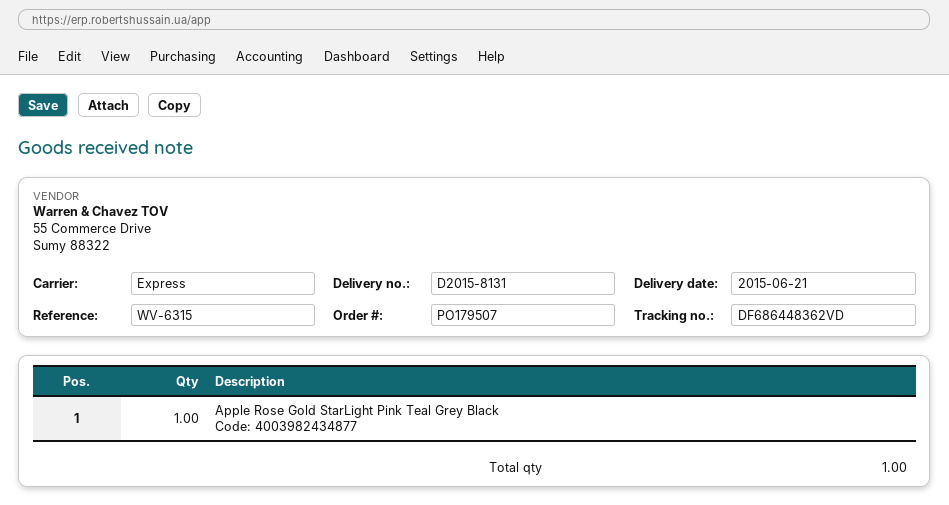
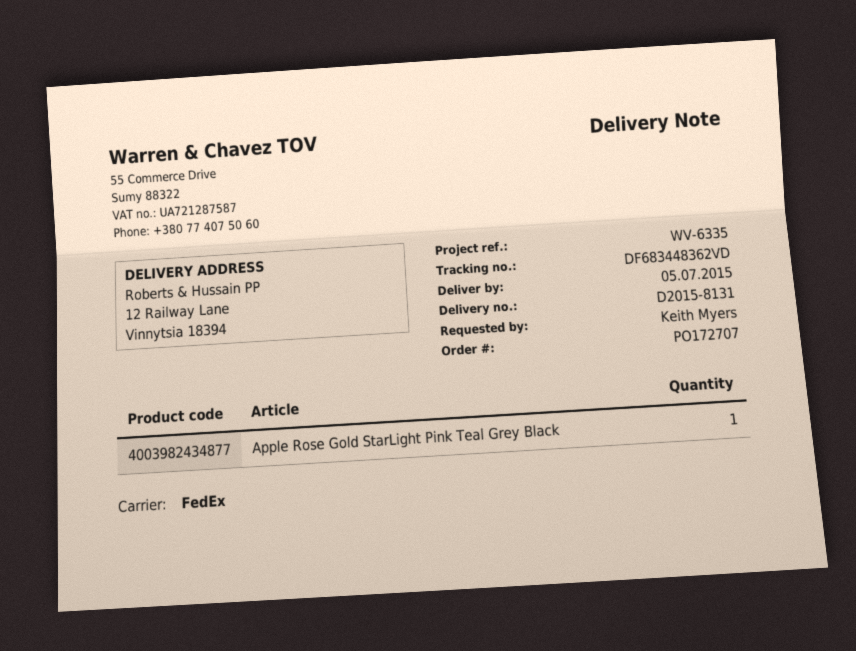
order number: PO179507 -> PO172707
delivery date: 2015-06-21 -> 2015-07-05
reference: WV-6315 -> WV-6335
shipping method: express -> FedEx
tracking number: DF686448362VD -> DF683448362VD

